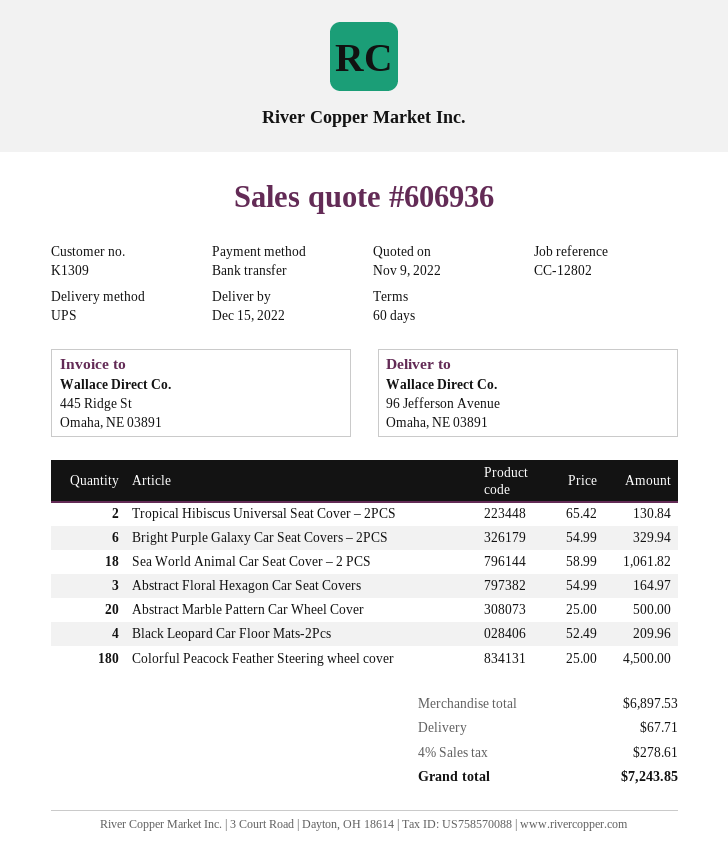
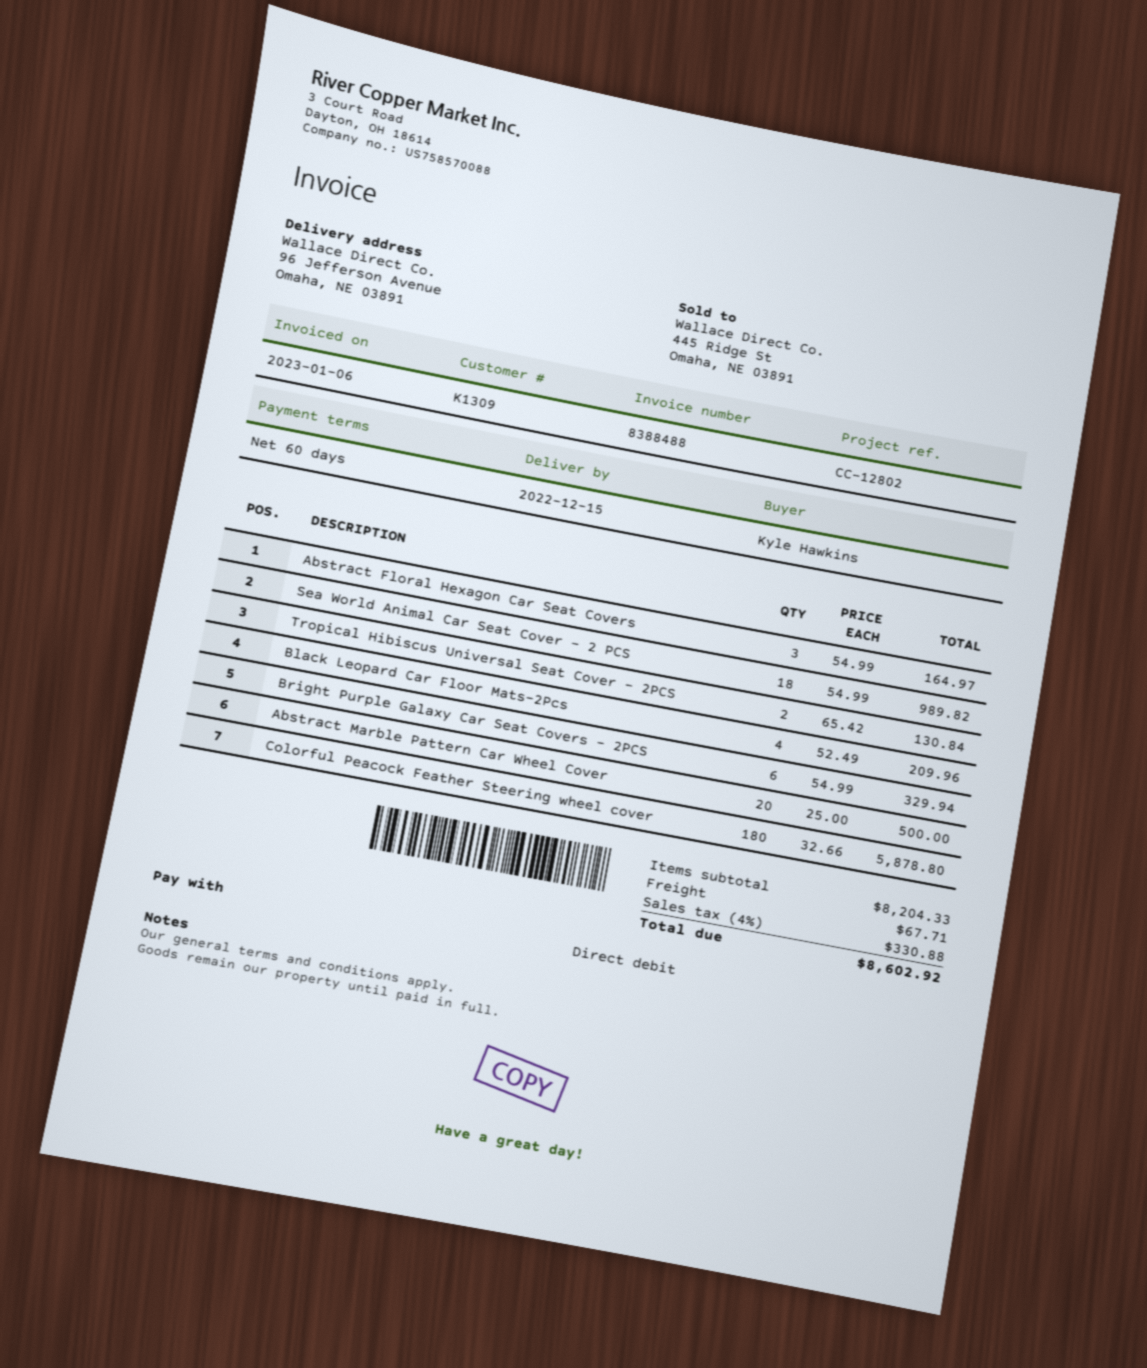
payment method: bank transfer -> direct debit
Sea World Animal Car Seat Cover – 2 PCS: 18 x 58.99 = 1061.82 -> 18 x 54.99 = 989.82
Colorful Peacock Feather Steering wheel cover: 180 x 25.00 = 4500.00 -> 180 x 32.66 = 5878.80
subtotal: 6897.53 -> 8204.33
tax: 4% = 278.61 -> 4% = 330.88
total: 7243.85 -> 8602.92

